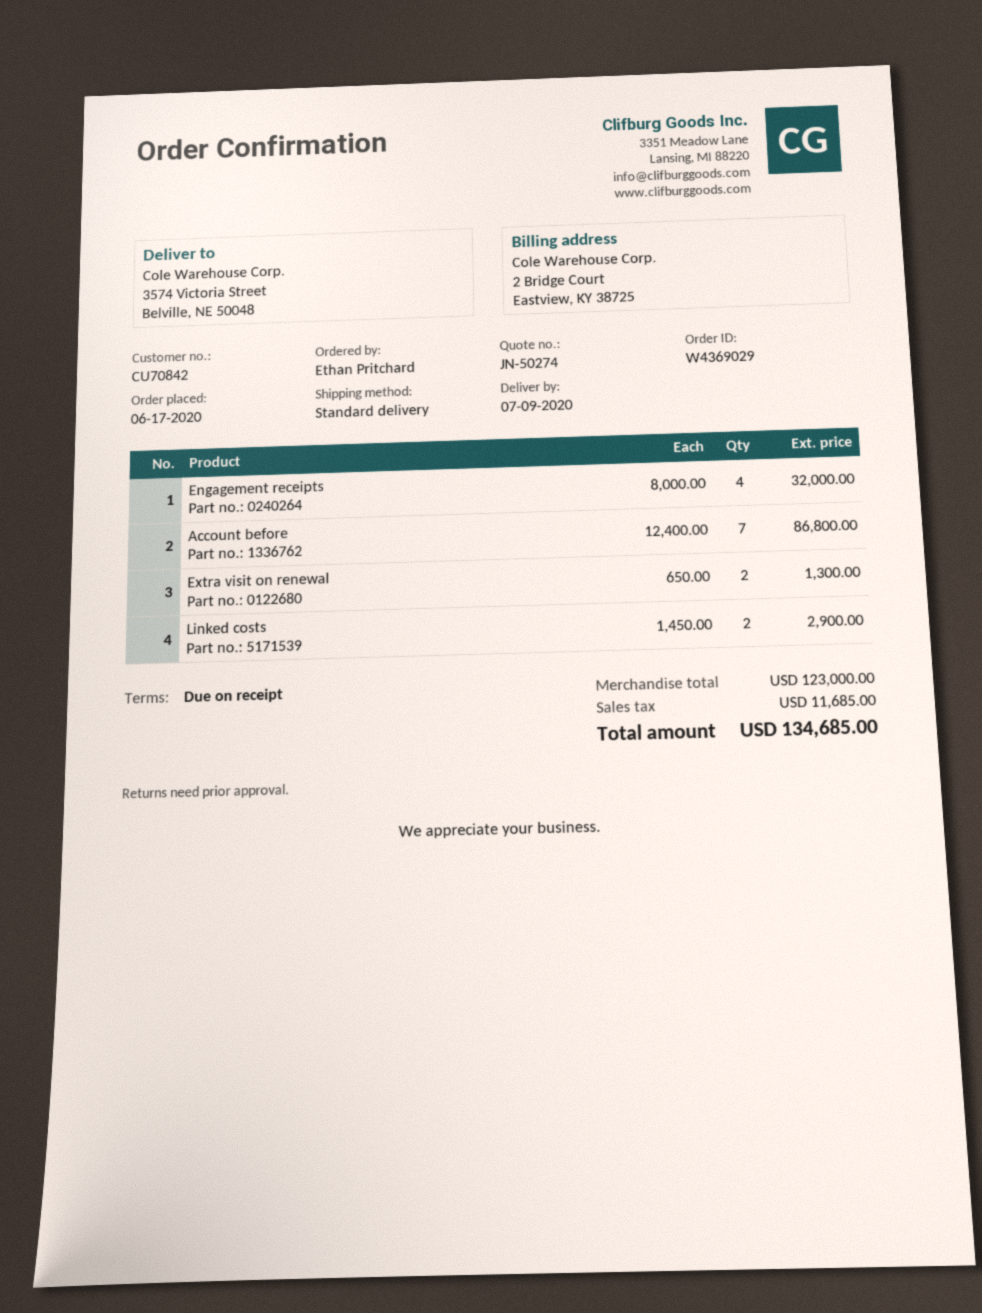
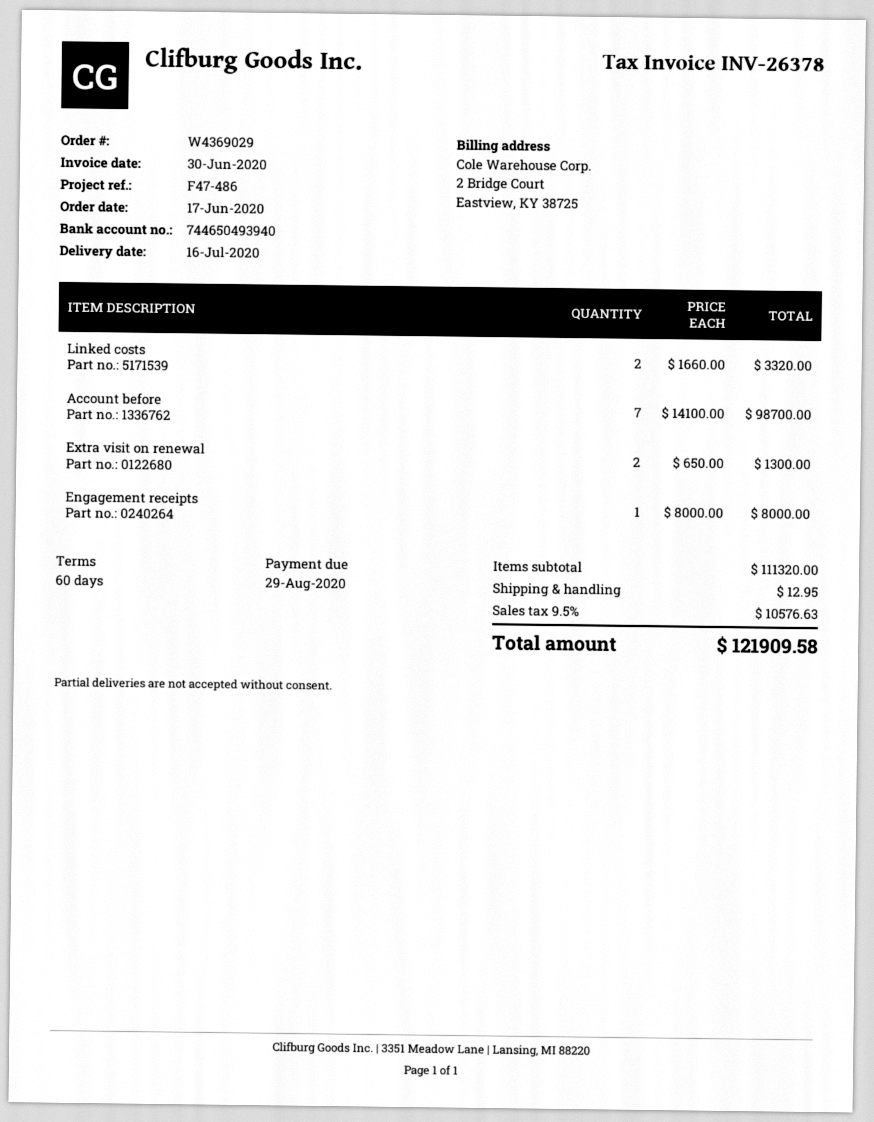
delivery date: 2020-07-09 -> 2020-07-16
payment terms: on receipt -> 60 days
Engagement receipts: 4 x 8000.00 = 32000.00 -> 1 x 8000.00 = 8000.00
Account before: 7 x 12400.00 = 86800.00 -> 7 x 14100.00 = 98700.00
Linked costs: 2 x 1450.00 = 2900.00 -> 2 x 1660.00 = 3320.00
subtotal: 123000.00 -> 111320.00
shipping: none -> 12.95
tax: 11685.00 -> 10576.63
total: 134685.00 -> 121909.58

